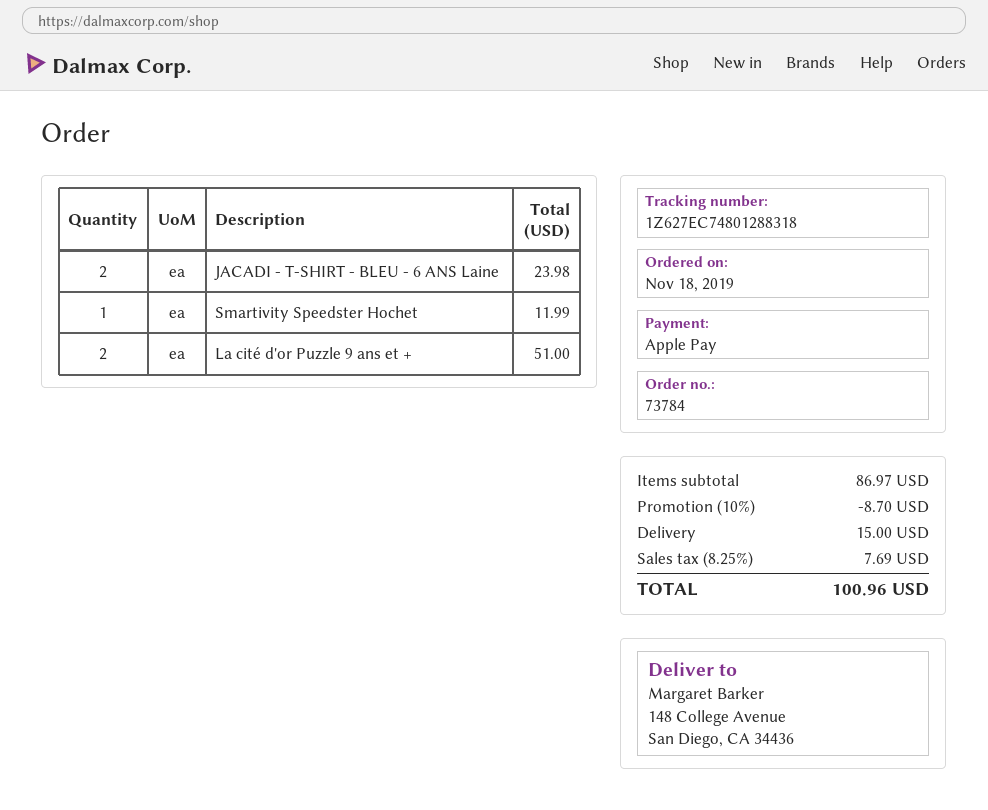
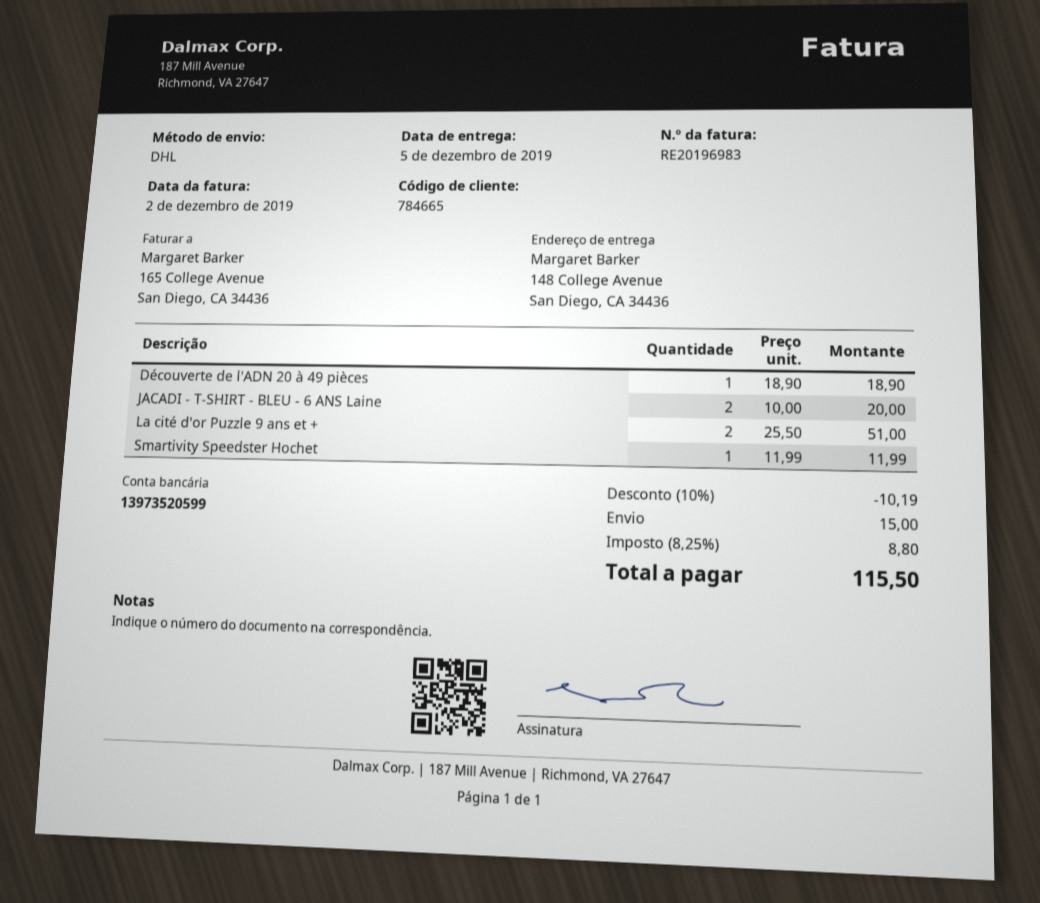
JACADI - T-SHIRT - BLEU - 6 ANS Laine: 2 for 23.98 -> 2 for 20.00
Découverte de l'ADN 20 à 49 pièces: none -> 1 for 18.90
discount: 10% = 8.70 -> 10% = 10.19
tax: 8.25% = 7.69 -> 8.25% = 8.80
total: 100.96 -> 115.50

